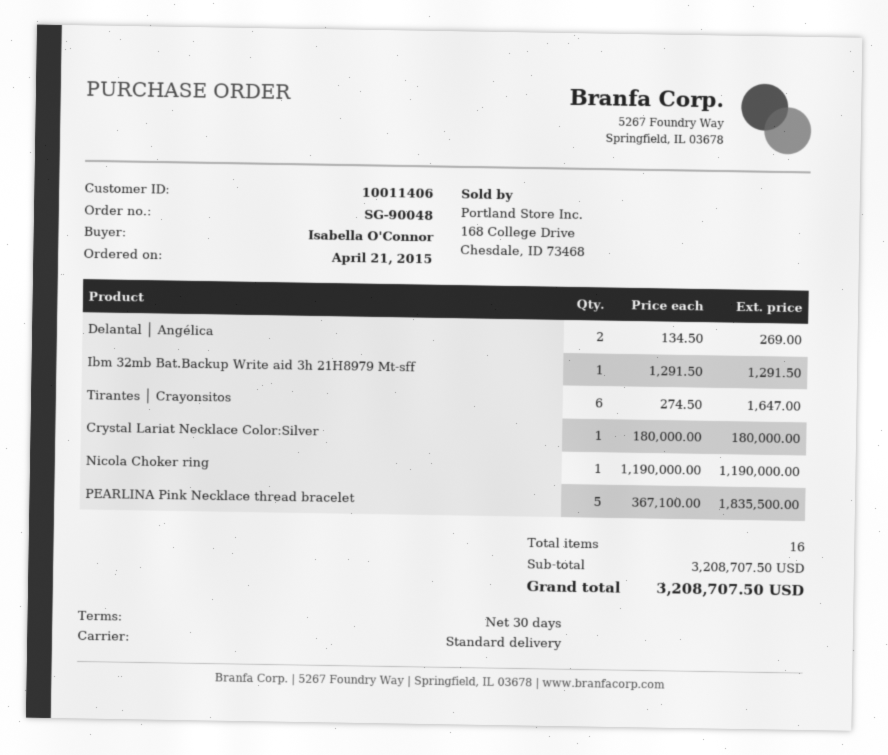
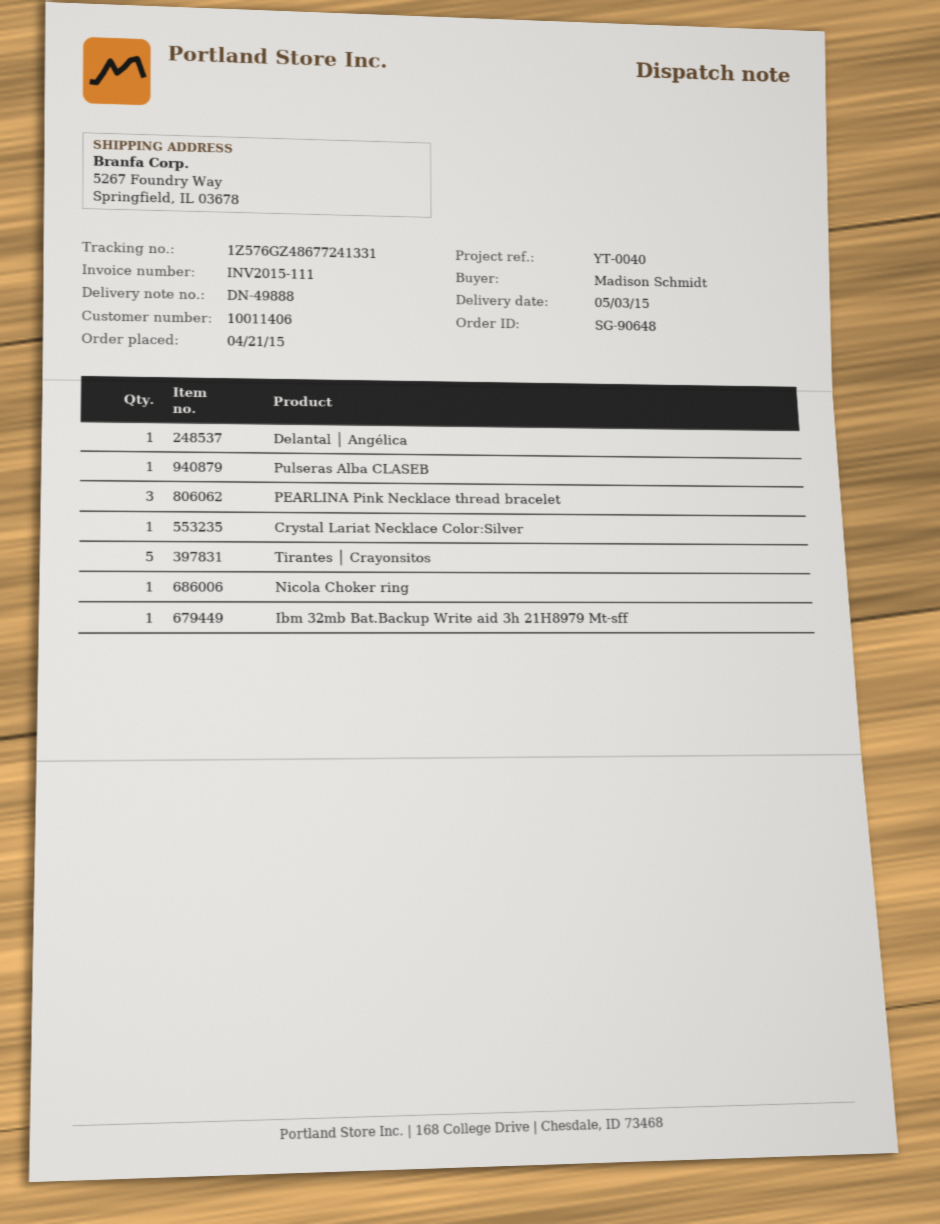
order number: SG-90048 -> SG-90648
ordered by: Isabella O'Connor -> Madison Schmidt
Delantal │ Angélica: 2 -> 1
Tirantes │ Crayonsitos: 6 -> 5
PEARLINA Pink Necklace thread bracelet: 5 -> 3
Pulseras Alba CLASEB: none -> 1

